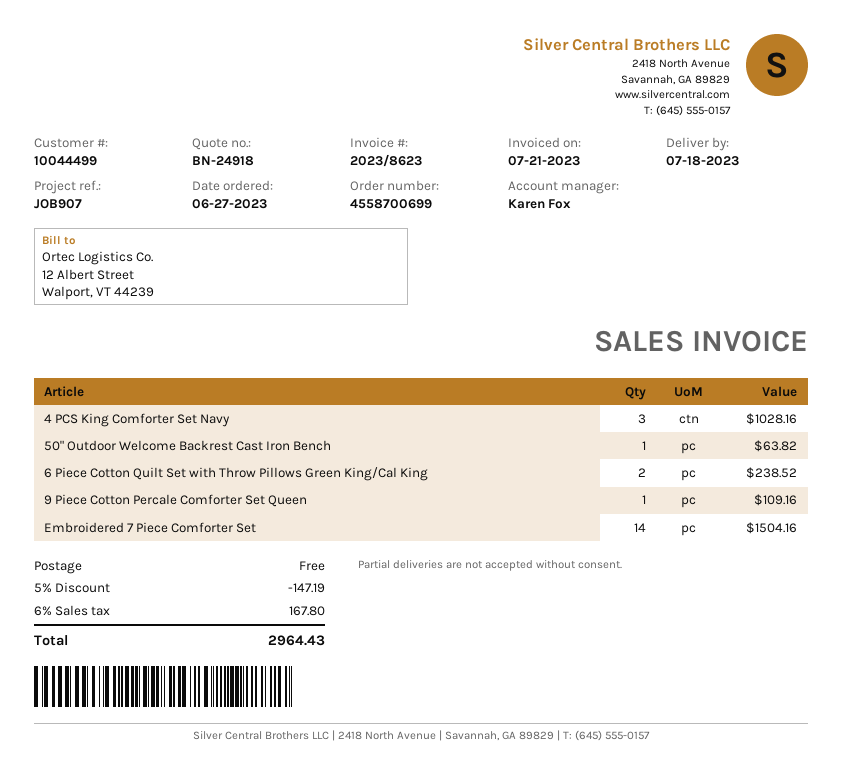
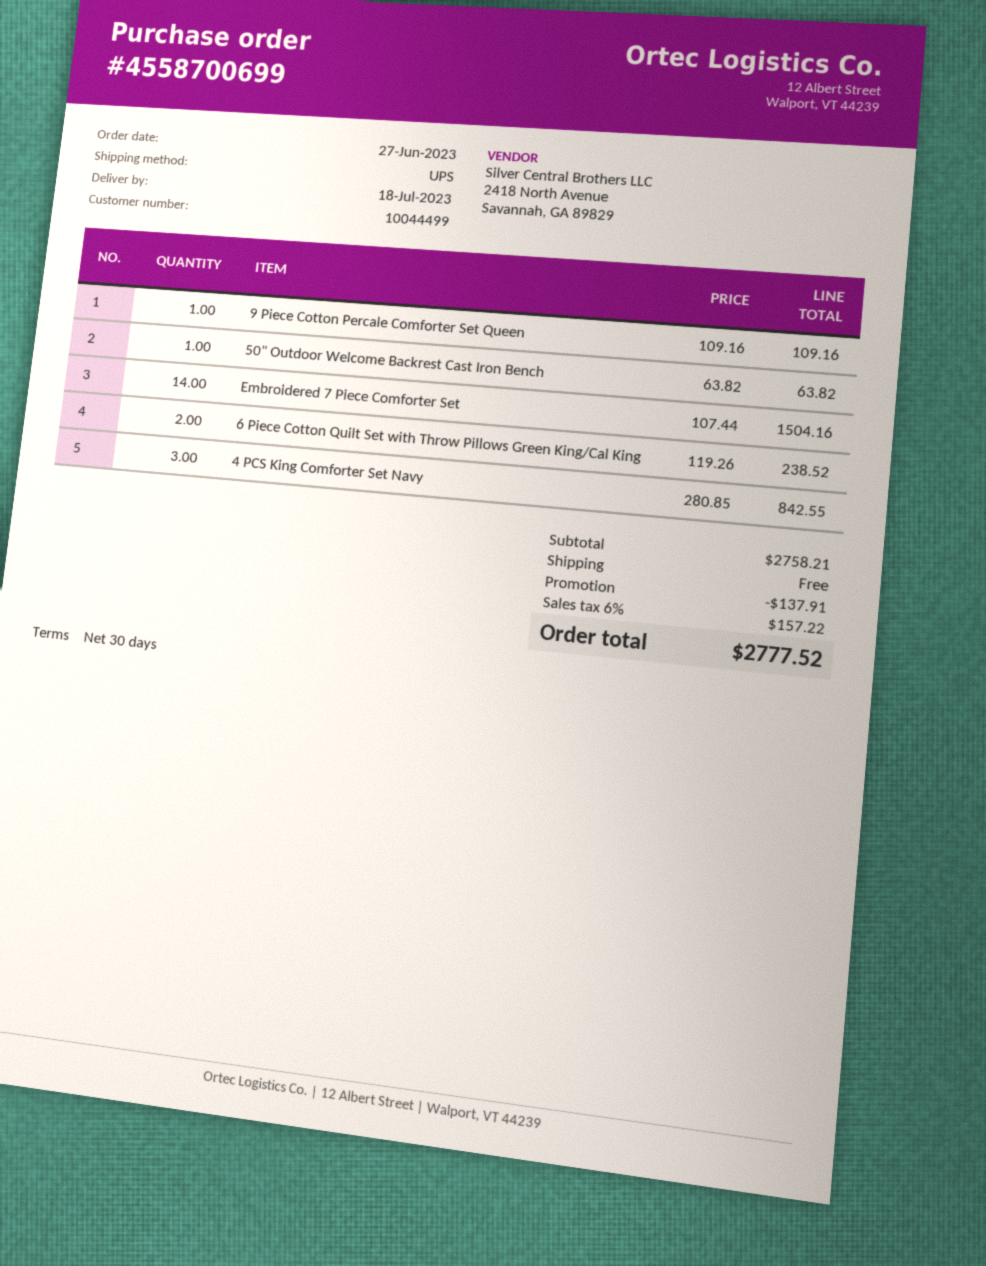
4 PCS King Comforter Set Navy: 3 for 1028.16 -> 3 for 842.55
discount: 147.19 -> 137.91
tax: 6% = 167.80 -> 6% = 157.22
total: 2964.43 -> 2777.52

